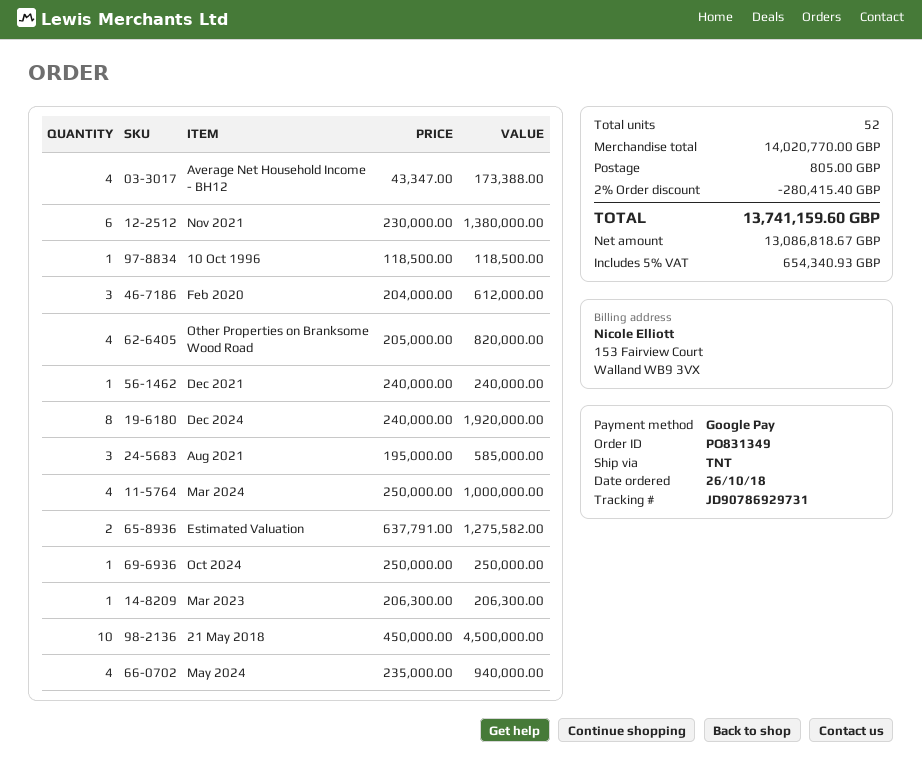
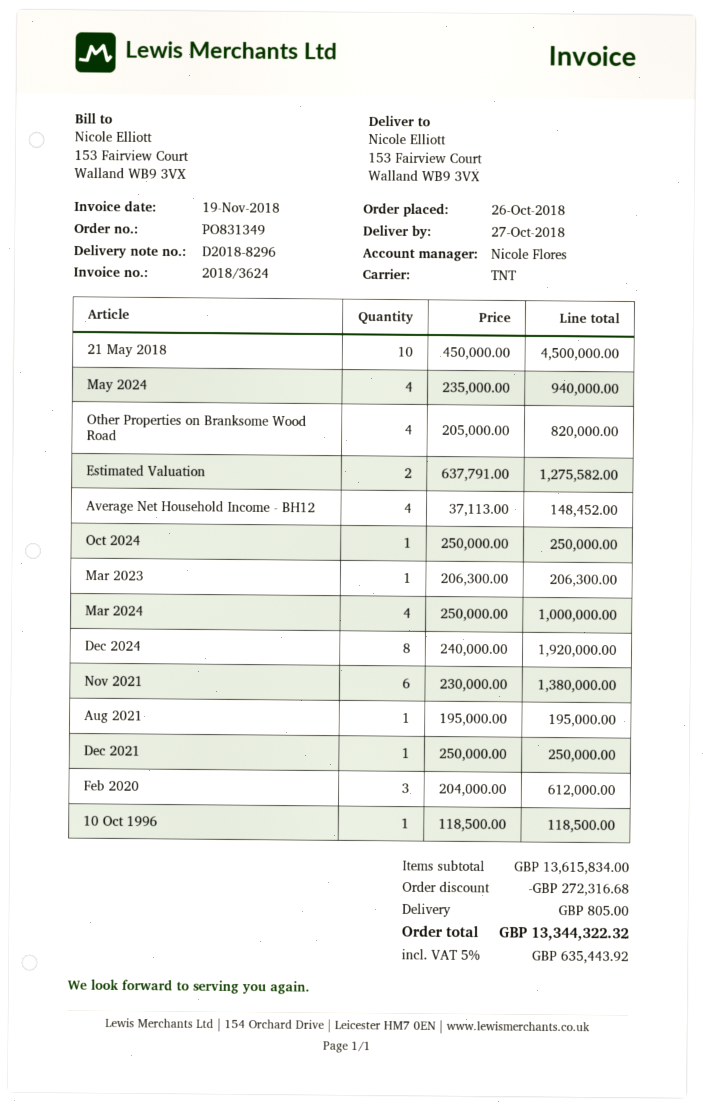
Average Net Household Income - BH12: 4 x 43347.00 = 173388.00 -> 4 x 37113.00 = 148452.00
Dec 2021: 1 x 240000.00 = 240000.00 -> 1 x 250000.00 = 250000.00
Aug 2021: 3 x 195000.00 = 585000.00 -> 1 x 195000.00 = 195000.00
subtotal: 14020770.00 -> 13615834.00
discount: 280415.40 -> 272316.68
tax: 5% = 654340.93 -> 5% = 635443.92
total: 13741159.60 -> 13344322.32

